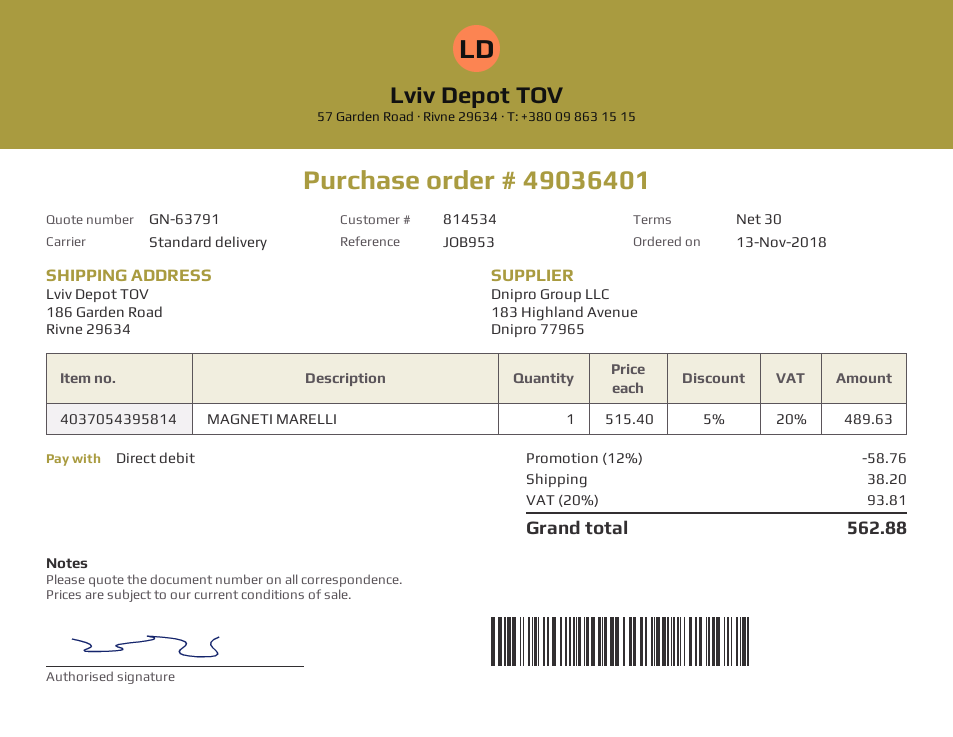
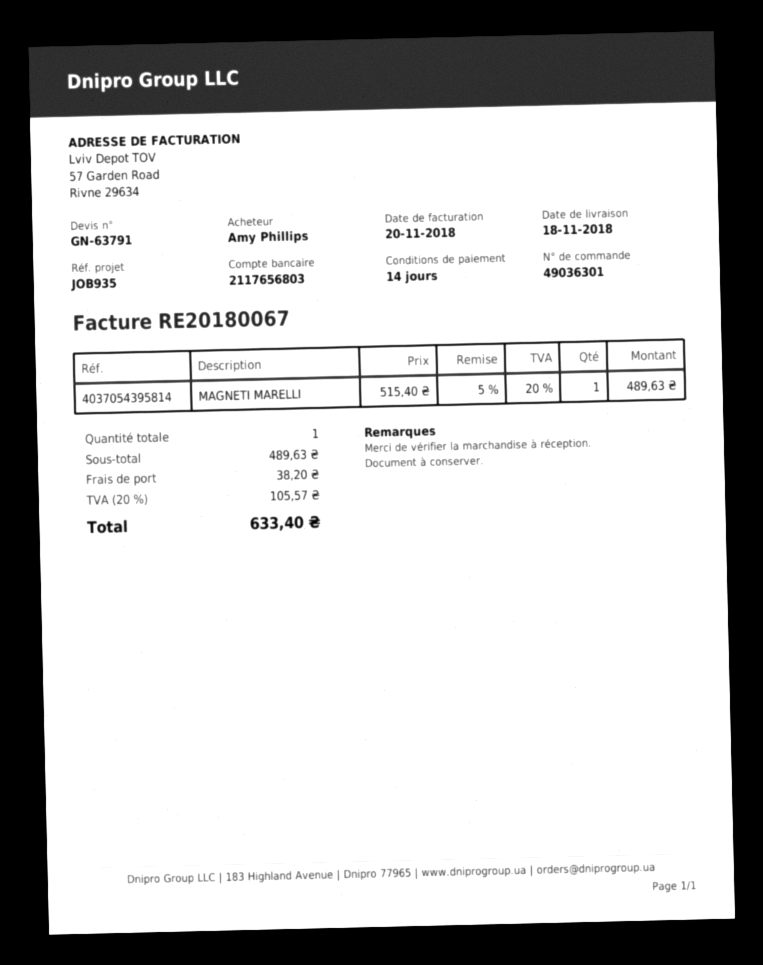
order number: 49036401 -> 49036301
payment terms: 30 days -> 14 days
reference: JOB953 -> JOB935
discount: 12% = 58.76 -> none
tax: 20% = 93.81 -> 20% = 105.57
total: 562.88 -> 633.40

